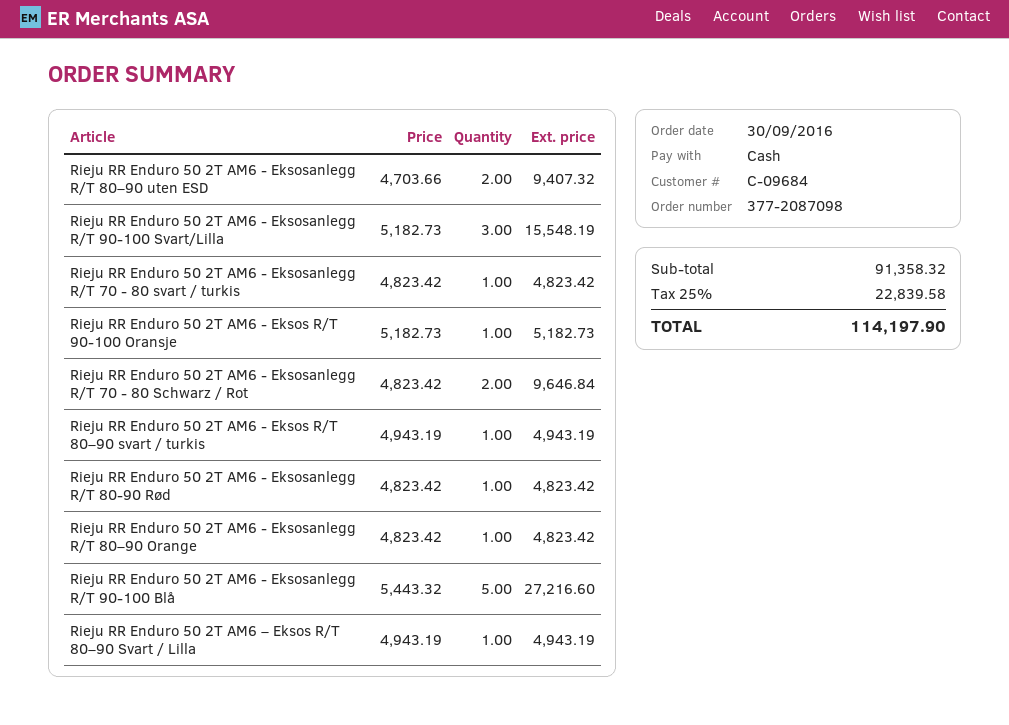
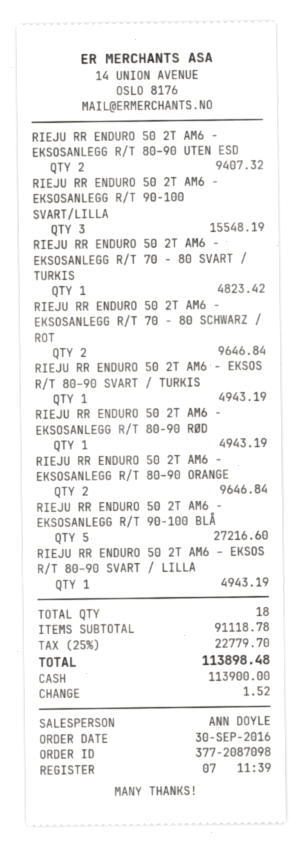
Rieju RR Enduro 50 2T AM6 - Eksos R/T 90-100 Oransje: 1 for 5182.73 -> none
Rieju RR Enduro 50 2T AM6 - Eksosanlegg R/T 80-90 Rød: 1 for 4823.42 -> 1 for 4943.19
Rieju RR Enduro 50 2T AM6 - Eksosanlegg R/T 80–90 Orange: 1 for 4823.42 -> 2 for 9646.84
subtotal: 91358.32 -> 91118.78
tax: 25% = 22839.58 -> 25% = 22779.70
total: 114197.90 -> 113898.48

